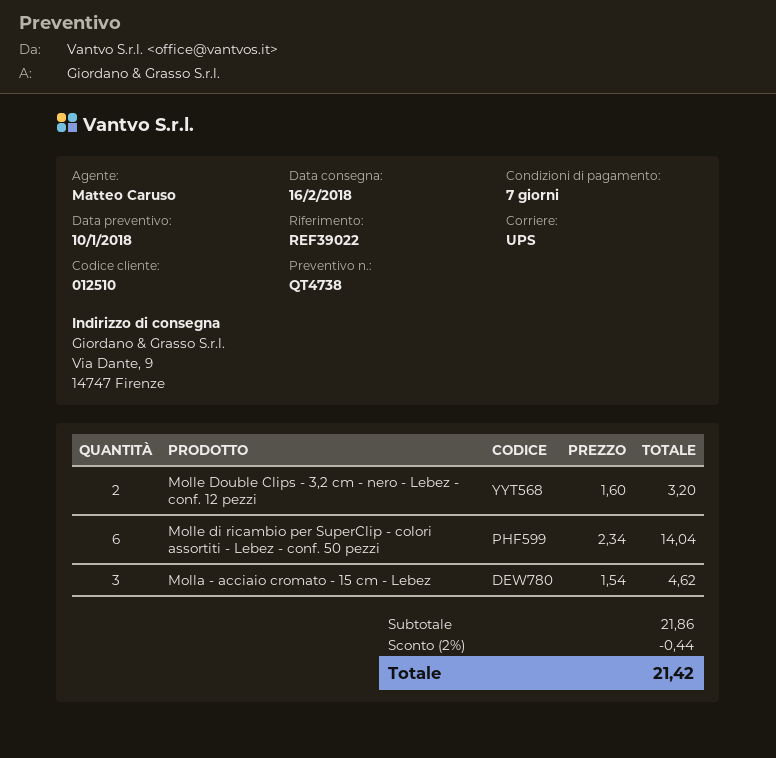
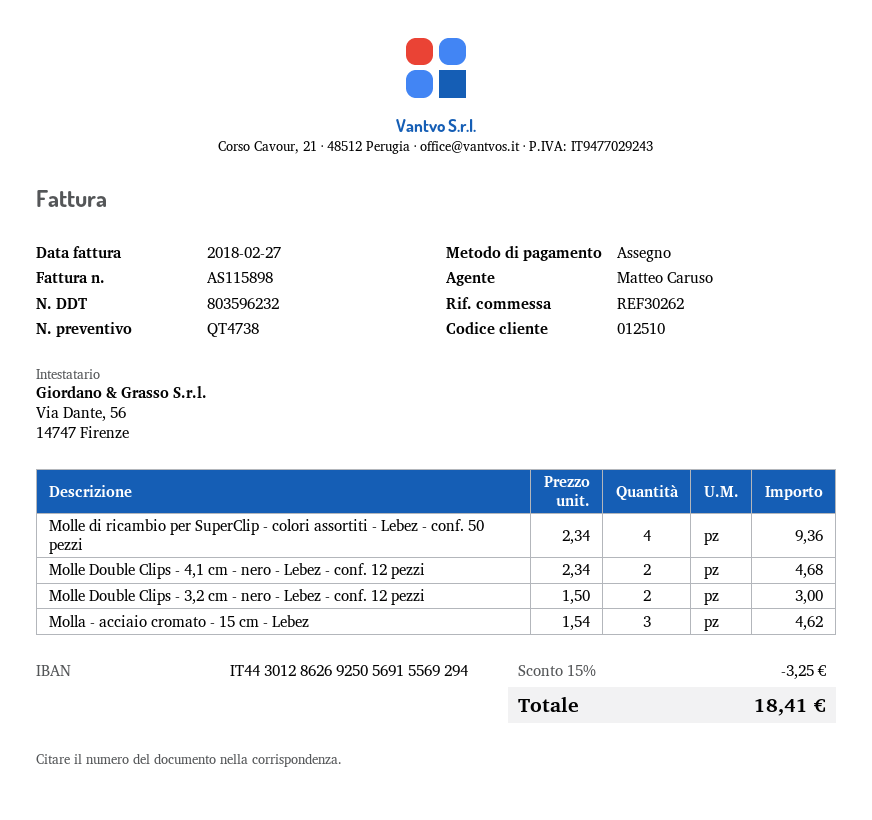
reference: REF39022 -> REF30262
Molle Double Clips - 3,2 cm - nero - Lebez - conf. 12 pezzi: 2 x 1.60 = 3.20 -> 2 x 1.50 = 3.00
Molle di ricambio per SuperClip - colori assortiti - Lebez - conf. 50 pezzi: 6 x 2.34 = 14.04 -> 4 x 2.34 = 9.36
Molle Double Clips - 4,1 cm - nero - Lebez - conf. 12 pezzi: none -> 2 x 2.34 = 4.68
discount: 2% = 0.44 -> 15% = 3.25
total: 21.42 -> 18.41

